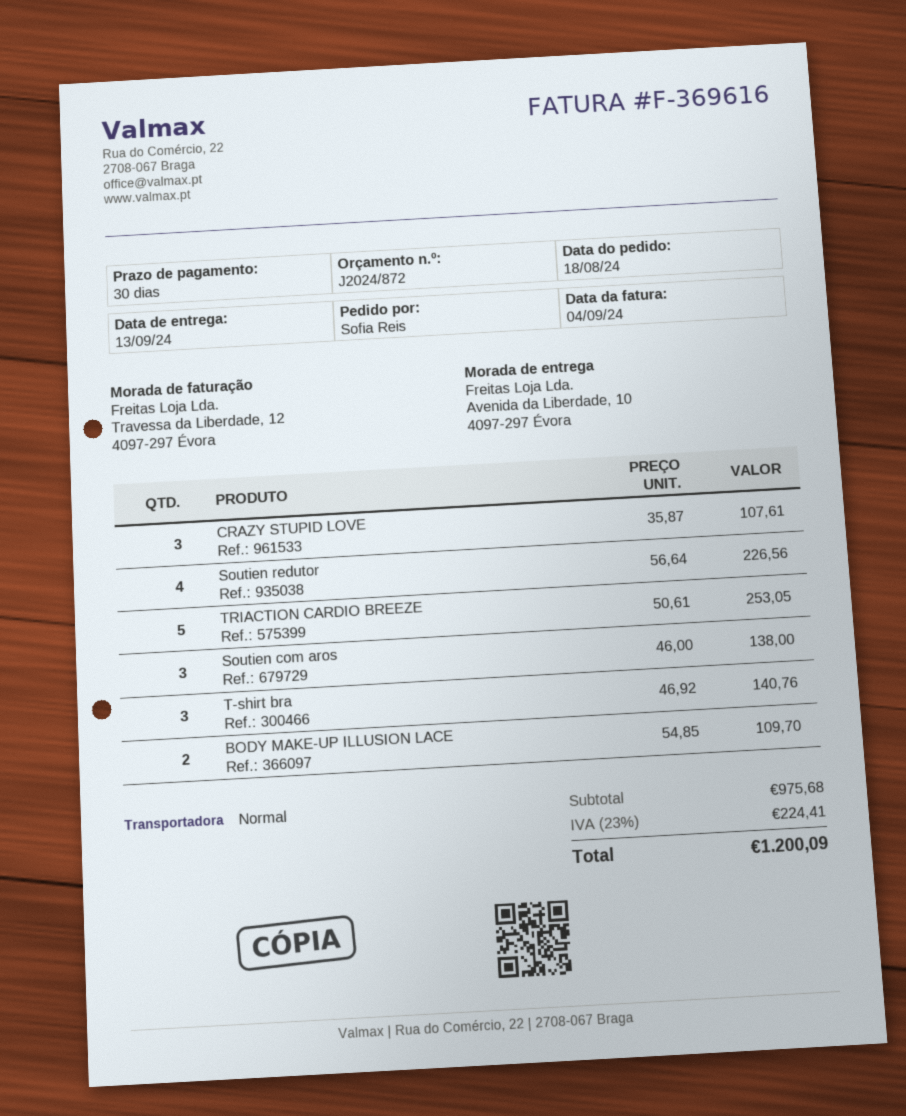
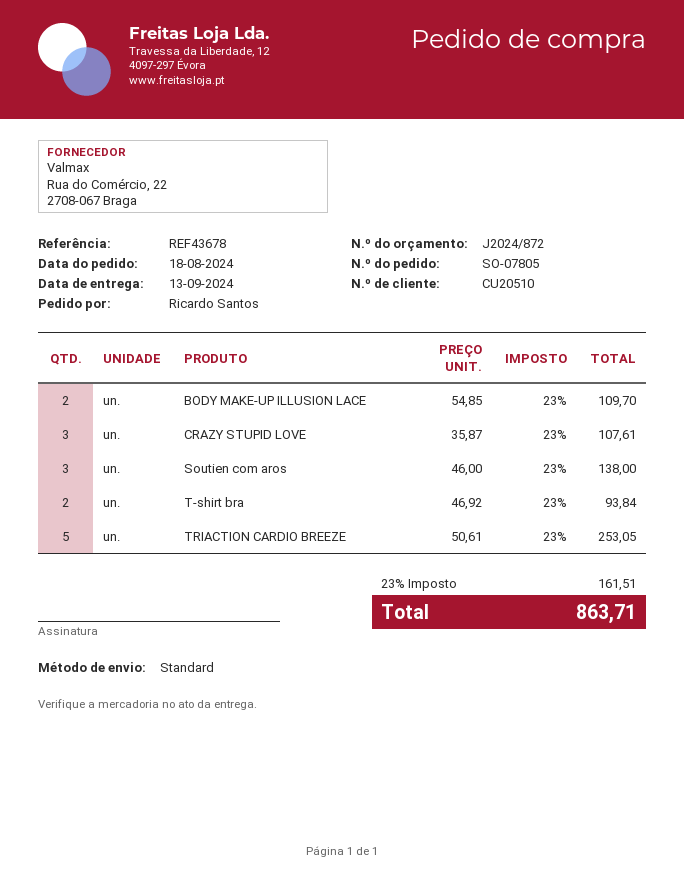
ordered by: Sofia Reis -> Ricardo Santos
Soutien redutor: 4 x 56.64 = 226.56 -> none
T-shirt bra: 3 x 46.92 = 140.76 -> 2 x 46.92 = 93.84
tax: 23% = 224.41 -> 23% = 161.51
total: 1200.09 -> 863.71

